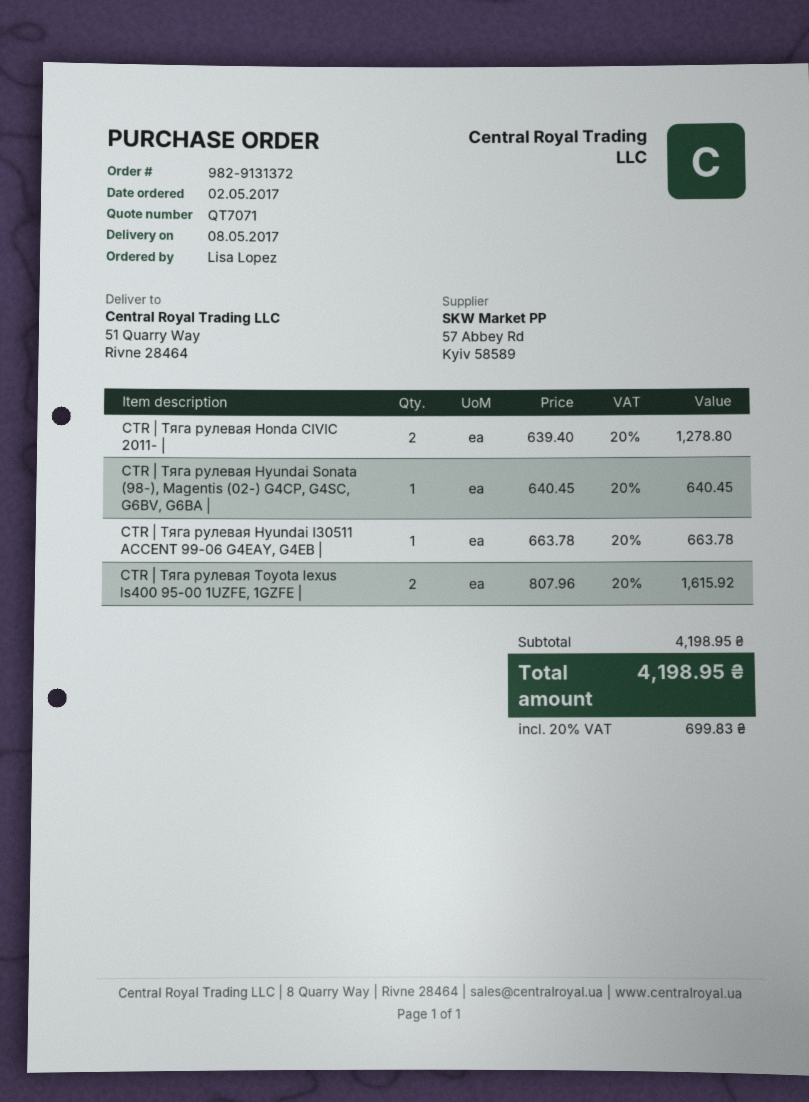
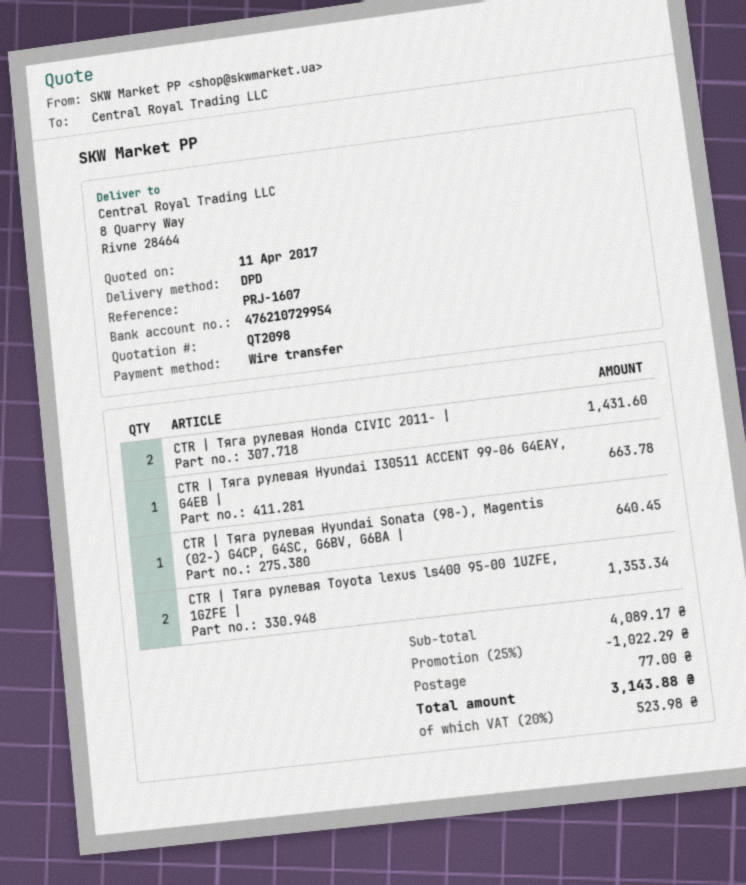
quote number: QT7071 -> QT2098
ship to: 51 Quarry Way, Rivne 28464 -> 8 Quarry Way, Rivne 28464
CTR | Тяга рулевая Honda CIVIC 2011- |: 2 for 1278.80 -> 2 for 1431.60
CTR | Тяга рулевая Toyota lexus ls400 95-00 1UZFE, 1GZFE |: 2 for 1615.92 -> 2 for 1353.34
subtotal: 4198.95 -> 4089.17
discount: none -> 25% = 1022.29
shipping: none -> 77.00
tax: 20% = 699.83 -> 20% = 523.98
total: 4198.95 -> 3143.88

